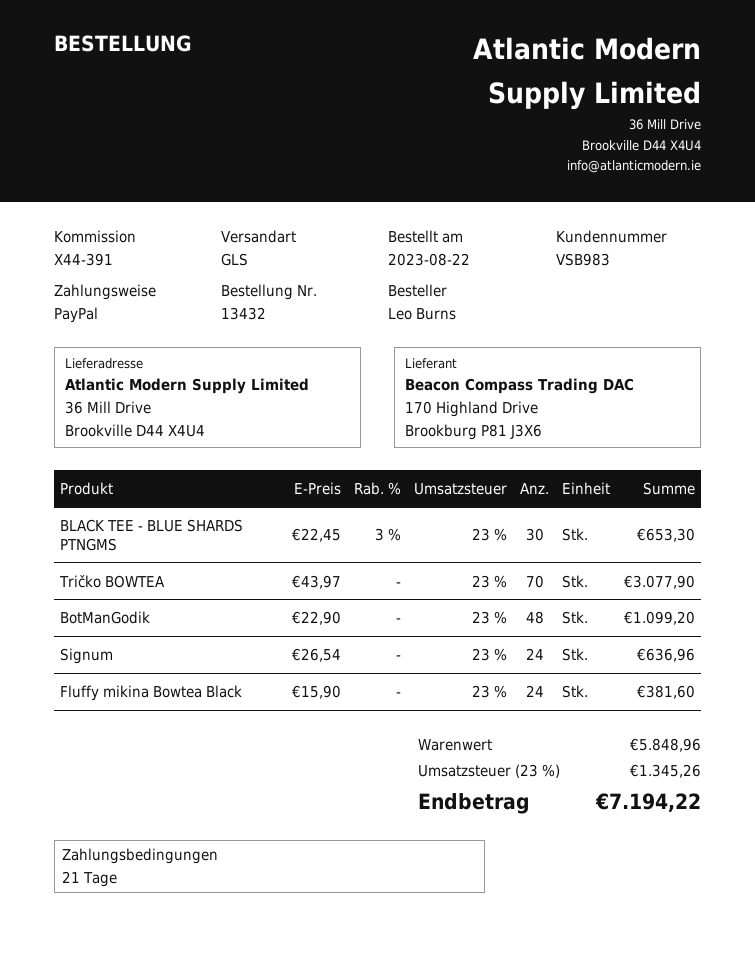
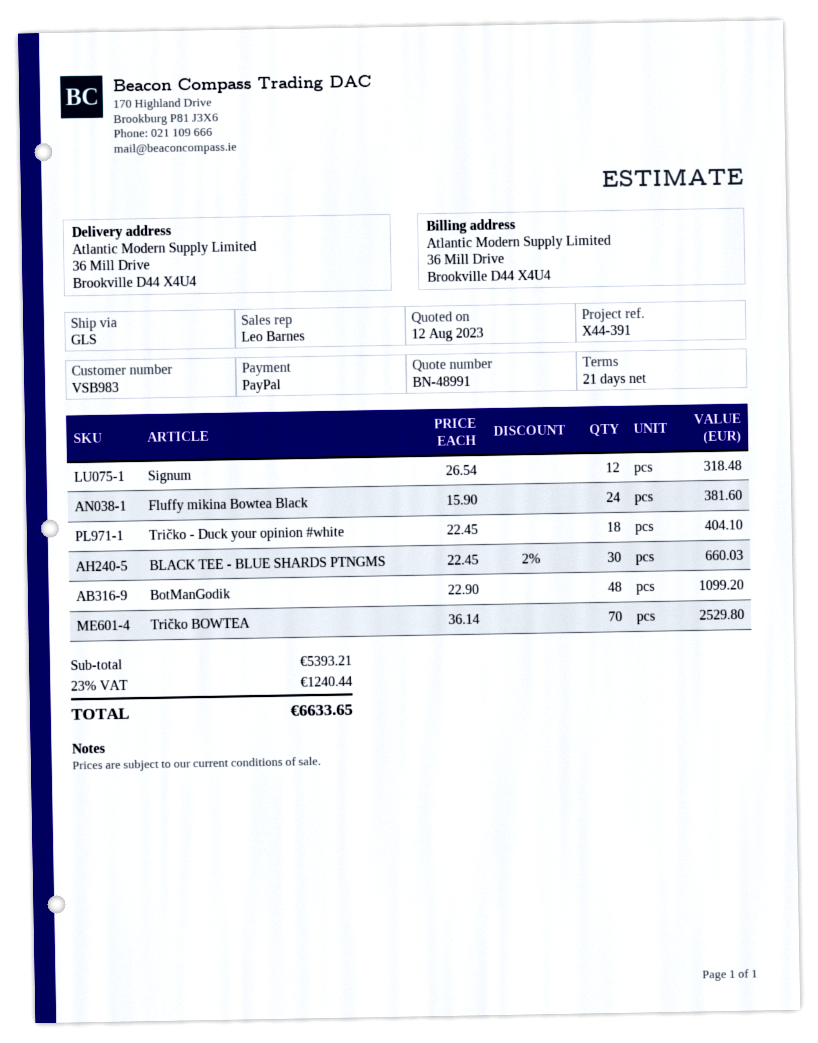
BLACK TEE - BLUE SHARDS PTNGMS: 30 x 22.45 - 3% = 653.30 -> 30 x 22.45 - 2% = 660.03
Tričko BOWTEA: 70 x 43.97 = 3077.90 -> 70 x 36.14 = 2529.80
Signum: 24 x 26.54 = 636.96 -> 12 x 26.54 = 318.48
Tričko - Duck your opinion #white: none -> 18 x 22.45 = 404.10
subtotal: 5848.96 -> 5393.21
tax: 23% = 1345.26 -> 23% = 1240.44
total: 7194.22 -> 6633.65

